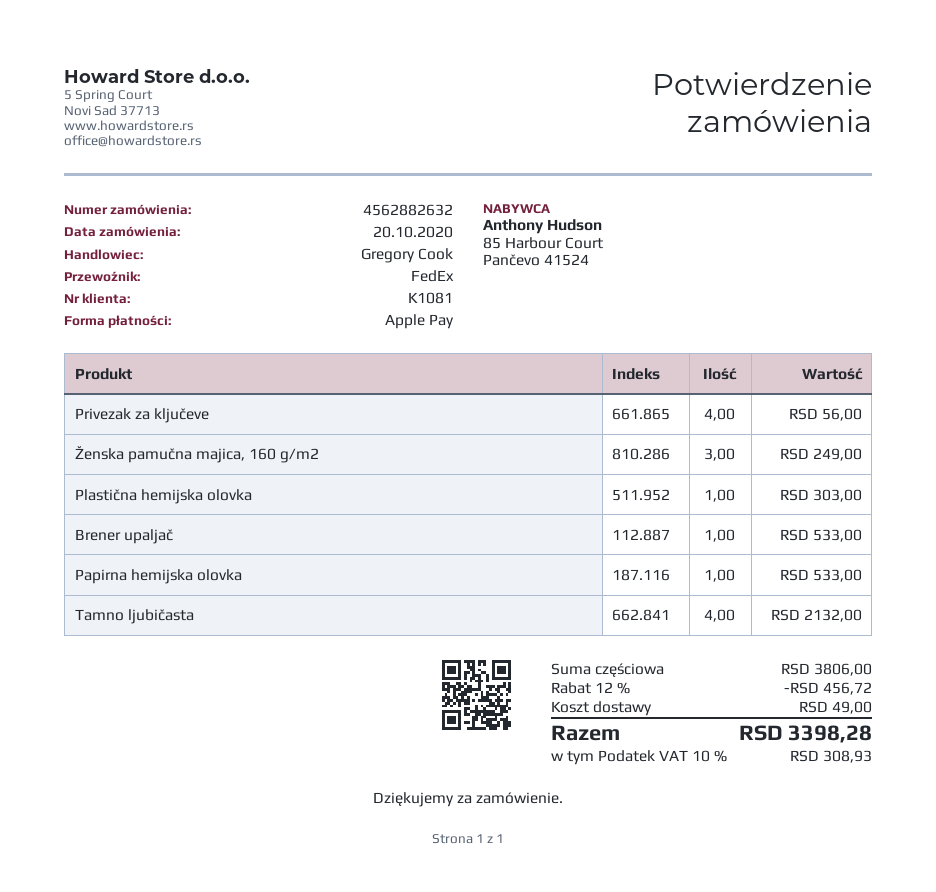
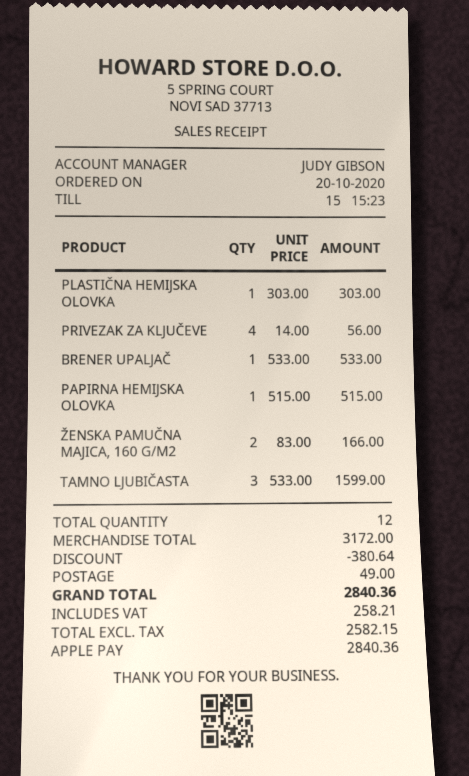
sales rep: Gregory Cook -> JUDY GIBSON
Ženska pamučna majica, 160 g/m2: 3 for 249.00 -> 2 for 166.00
Papirna hemijska olovka: 1 for 533.00 -> 1 for 515.00
Tamno ljubičasta: 4 for 2132.00 -> 3 for 1599.00
subtotal: 3806.00 -> 3172.00
discount: 456.72 -> 380.64
tax: 308.93 -> 258.21
total: 3398.28 -> 2840.36

